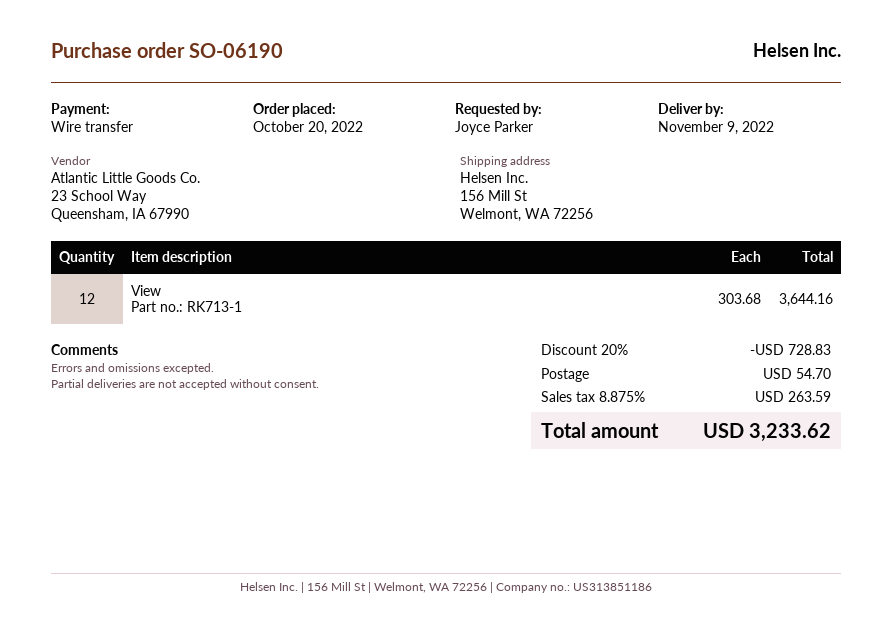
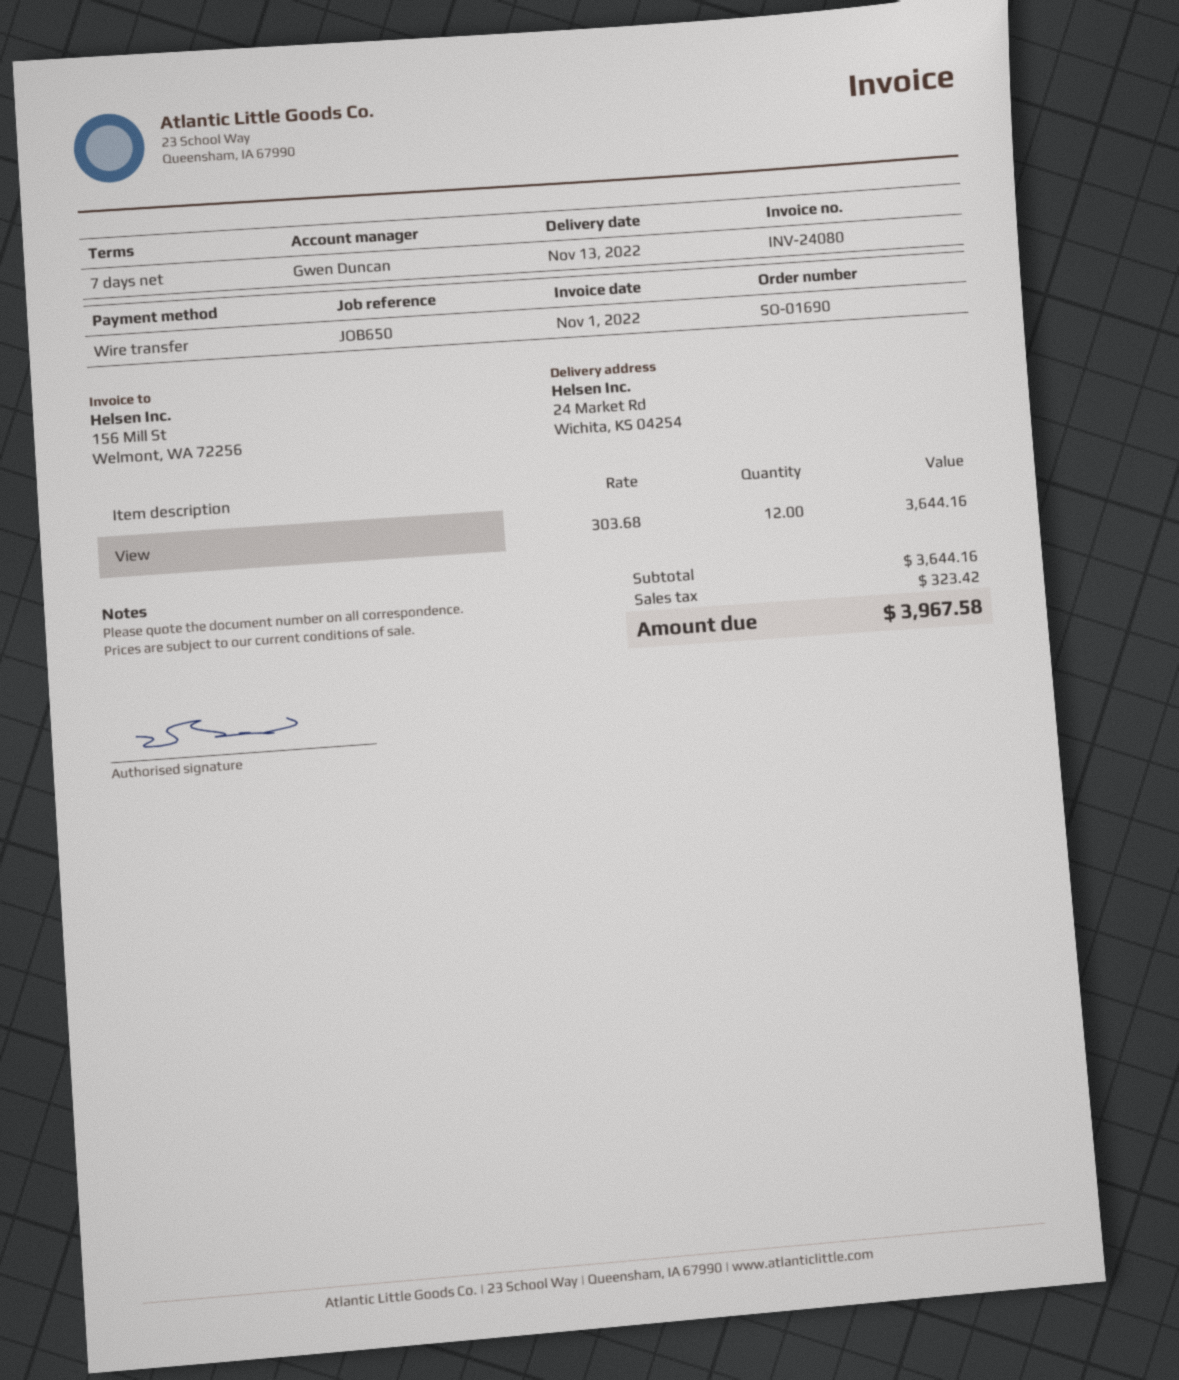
order number: SO-06190 -> SO-01690
delivery date: 2022-11-09 -> 2022-11-13
ship to: 156 Mill St, Welmont, WA 72256 -> 24 Market Rd, Wichita, KS 04254
discount: 20% = 728.83 -> none
shipping: 54.70 -> none
tax: 263.59 -> 323.42
total: 3233.62 -> 3967.58

